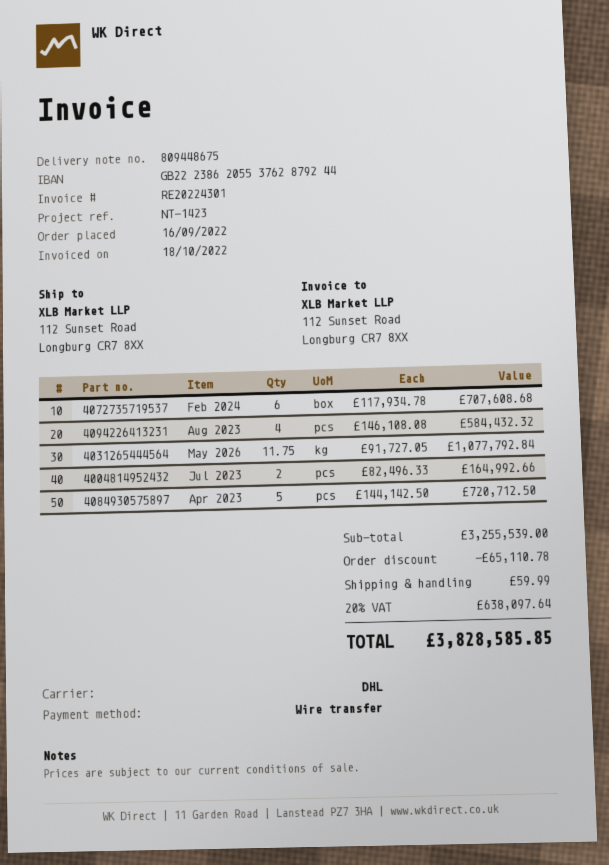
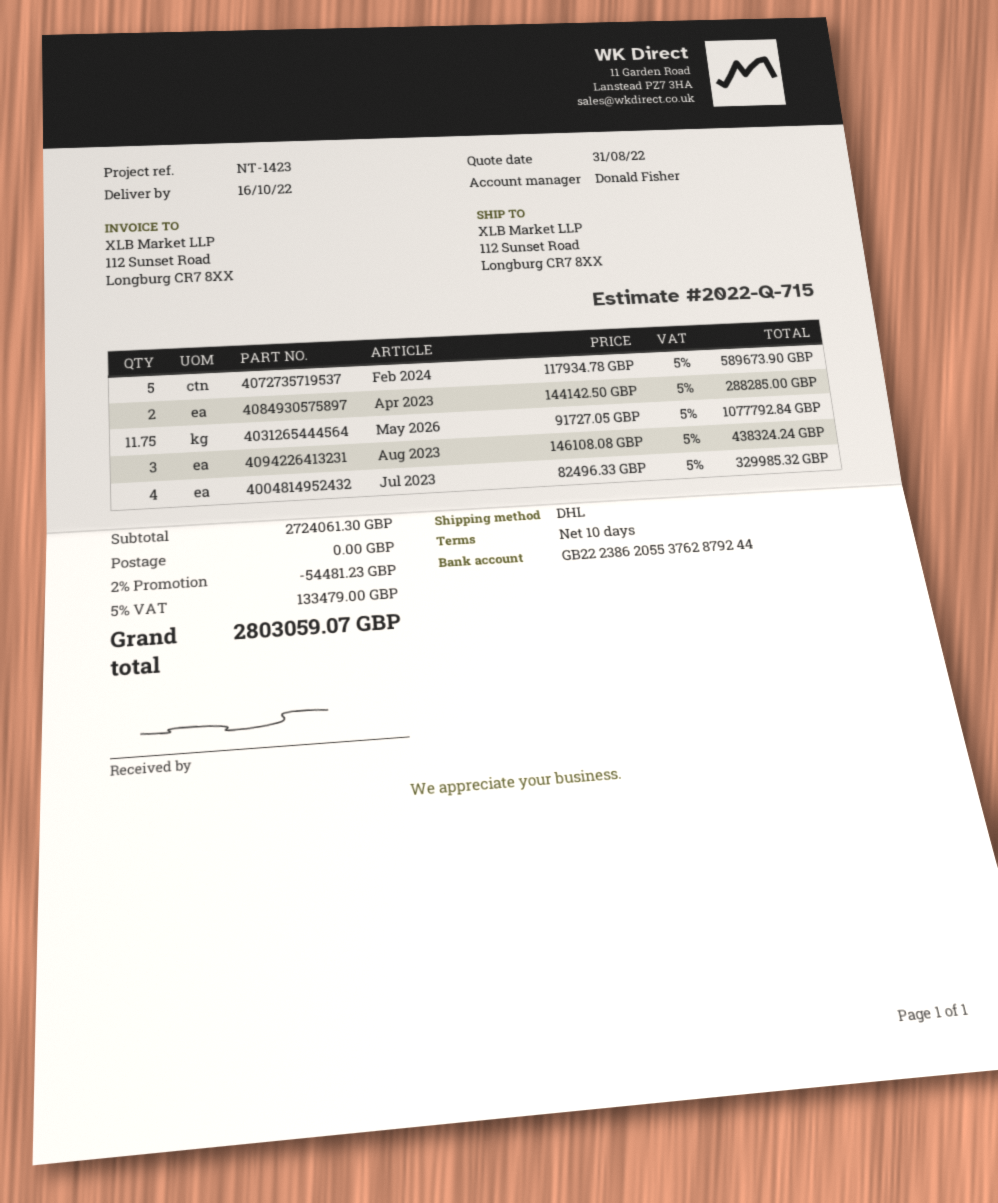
Feb 2024: 6 x 117934.78 = 707608.68 -> 5 x 117934.78 = 589673.90
Aug 2023: 4 x 146108.08 = 584432.32 -> 3 x 146108.08 = 438324.24
Jul 2023: 2 x 82496.33 = 164992.66 -> 4 x 82496.33 = 329985.32
Apr 2023: 5 x 144142.50 = 720712.50 -> 2 x 144142.50 = 288285.00
subtotal: 3255539.00 -> 2724061.30
discount: 65110.78 -> 54481.23
shipping: 59.99 -> 0.00
tax: 20% = 638097.64 -> 5% = 133479.00
total: 3828585.85 -> 2803059.07

